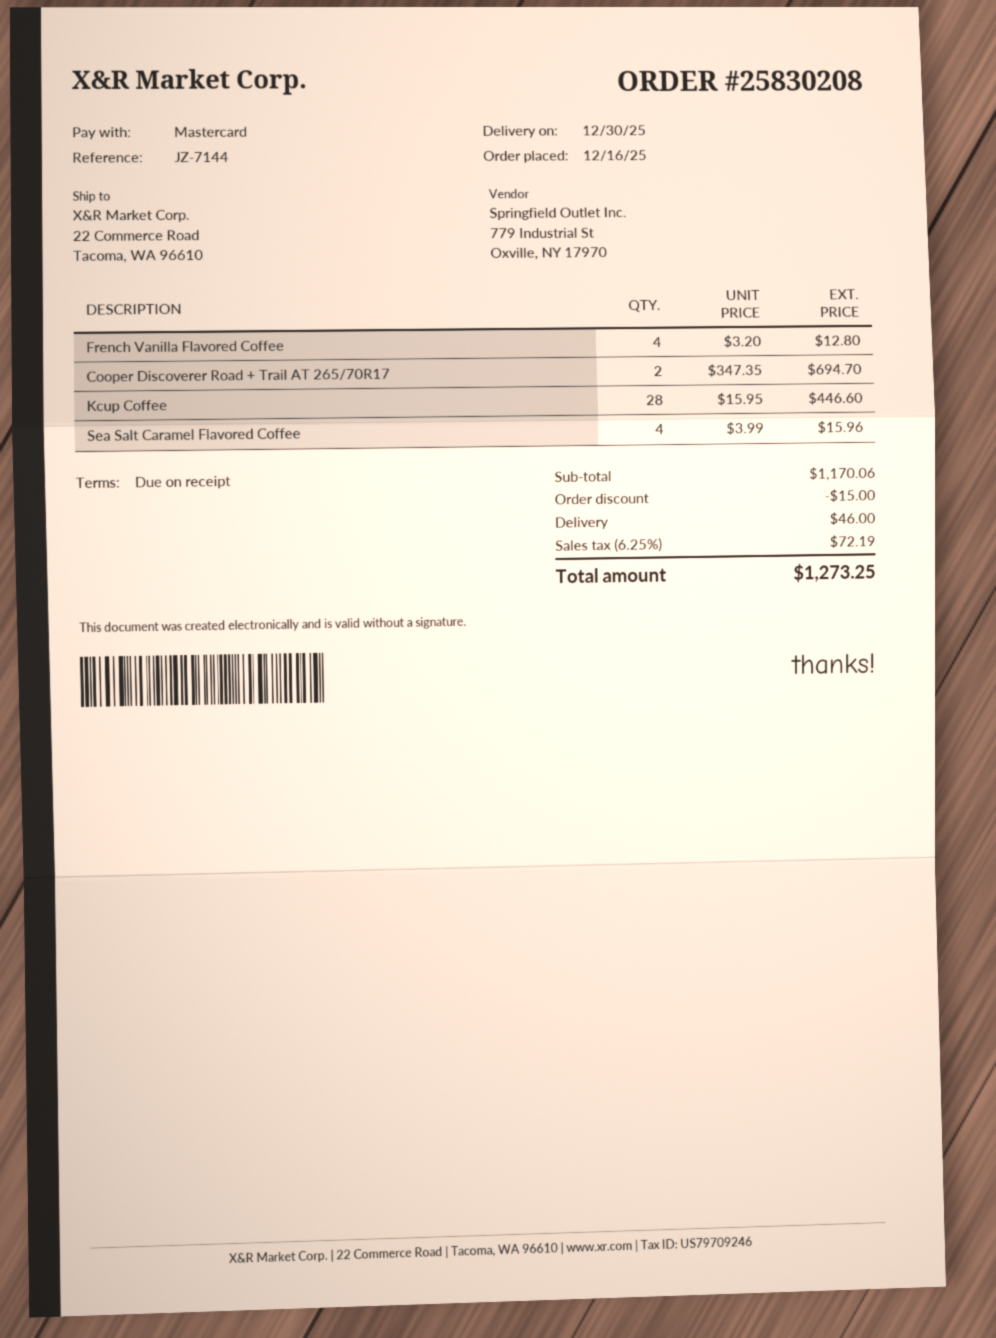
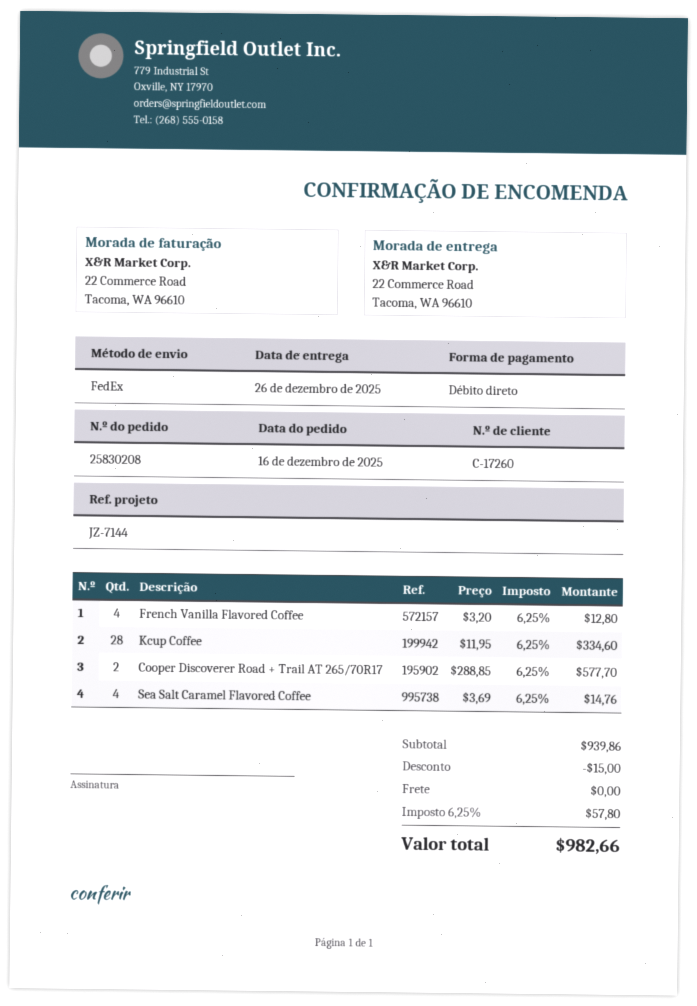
delivery date: 2025-12-30 -> 2025-12-26
payment method: Mastercard -> direct debit
Cooper Discoverer Road + Trail AT 265/70R17: 2 x 347.35 = 694.70 -> 2 x 288.85 = 577.70
Kcup Coffee: 28 x 15.95 = 446.60 -> 28 x 11.95 = 334.60
Sea Salt Caramel Flavored Coffee: 4 x 3.99 = 15.96 -> 4 x 3.69 = 14.76
subtotal: 1170.06 -> 939.86
shipping: 46.00 -> 0.00
tax: 6.25% = 72.19 -> 6.25% = 57.80
total: 1273.25 -> 982.66

